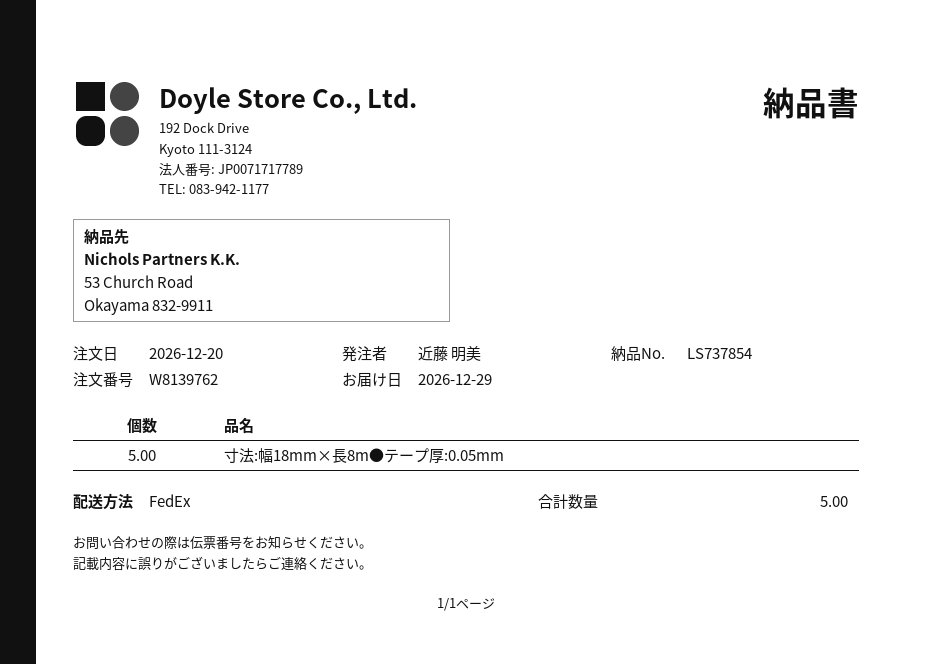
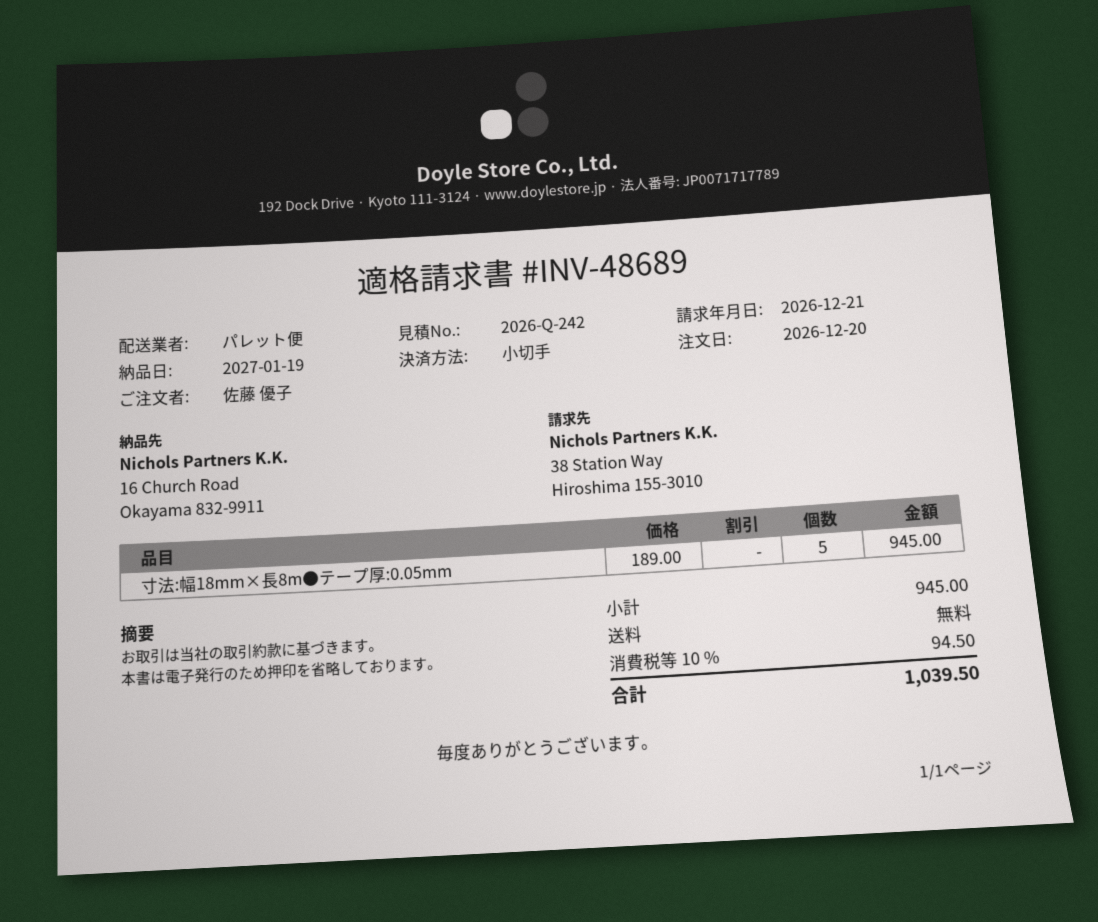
delivery date: 2026-12-29 -> 2027-01-19
ordered by: 近藤 明美 -> 佐藤 優子
shipping method: FedEx -> pallet freight
ship to: 53 Church Road, Okayama 832-9911 -> 16 Church Road, Okayama 832-9911

